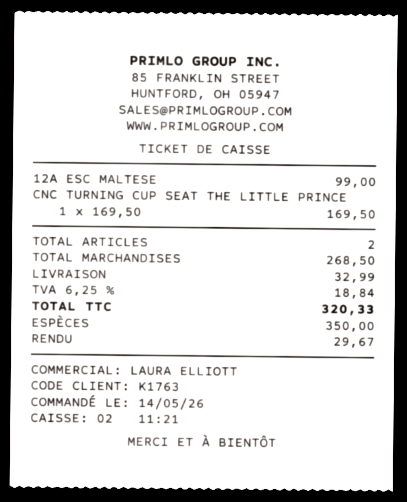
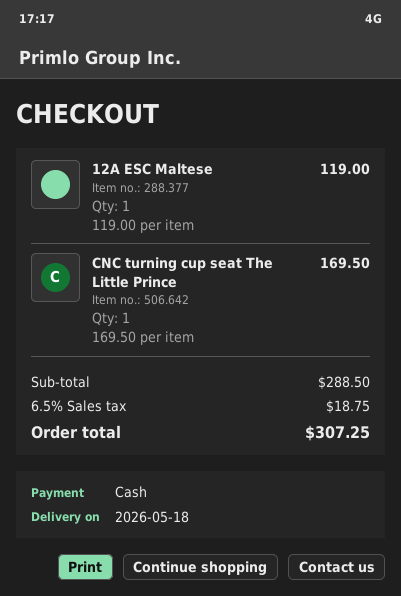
12A ESC MALTESE: 1 x 99.00 = 99.00 -> 1 x 119.00 = 119.00
subtotal: 268.50 -> 288.50
shipping: 32.99 -> none
tax: 6.25% = 18.84 -> 6.5% = 18.75
total: 320.33 -> 307.25

